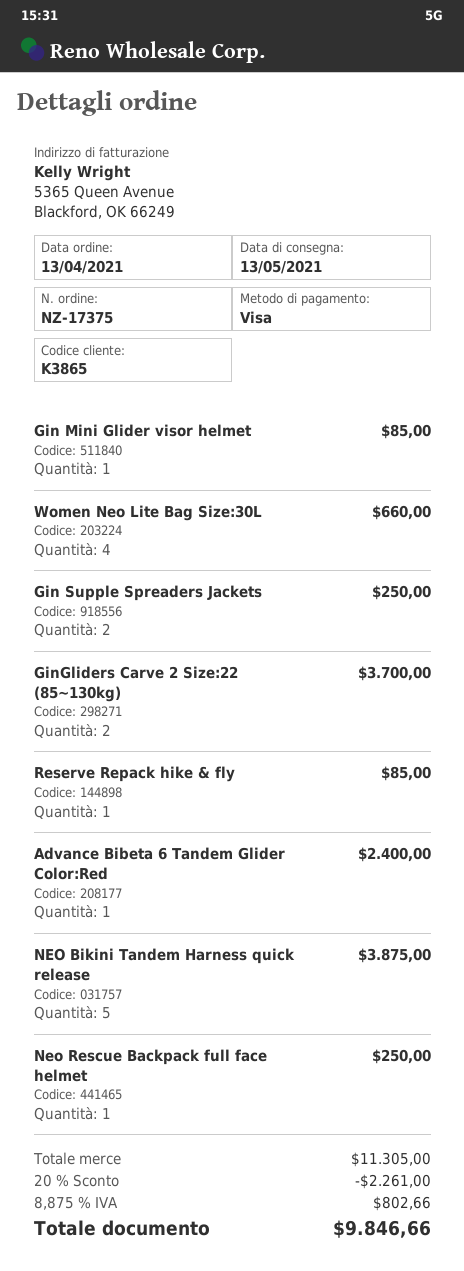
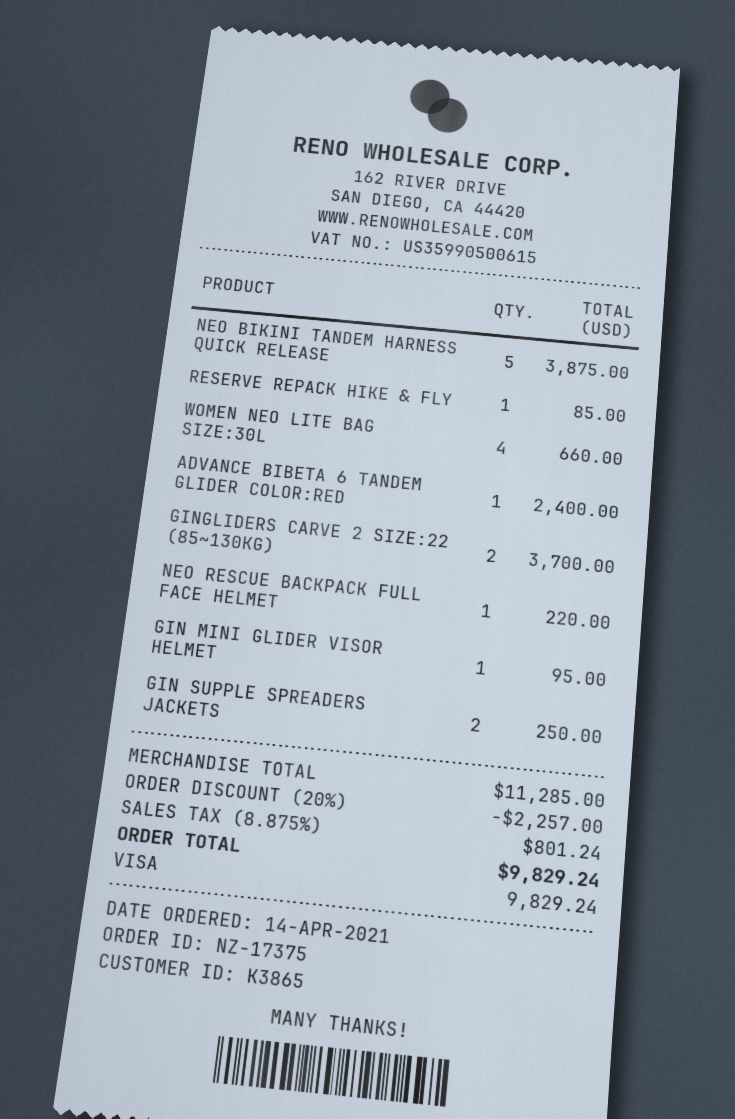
order date: 2021-04-13 -> 2021-04-14
Gin Mini Glider visor helmet: 1 for 85.00 -> 1 for 95.00
Neo Rescue Backpack full face helmet: 1 for 250.00 -> 1 for 220.00
subtotal: 11305.00 -> 11285.00
discount: 20% = 2261.00 -> 20% = 2257.00
tax: 8.875% = 802.66 -> 8.875% = 801.24
total: 9846.66 -> 9829.24

